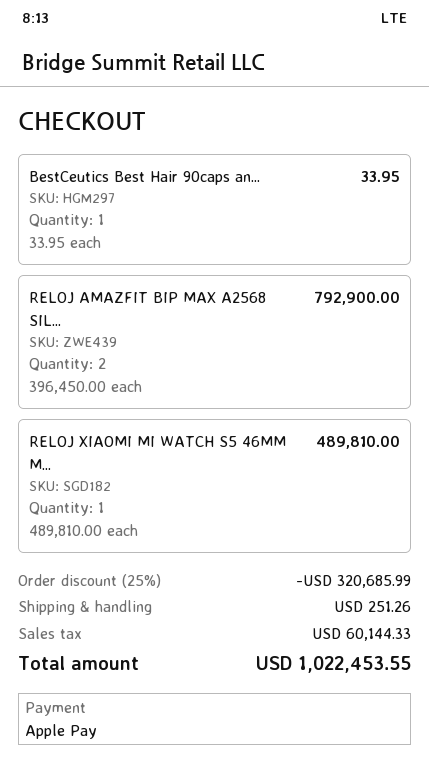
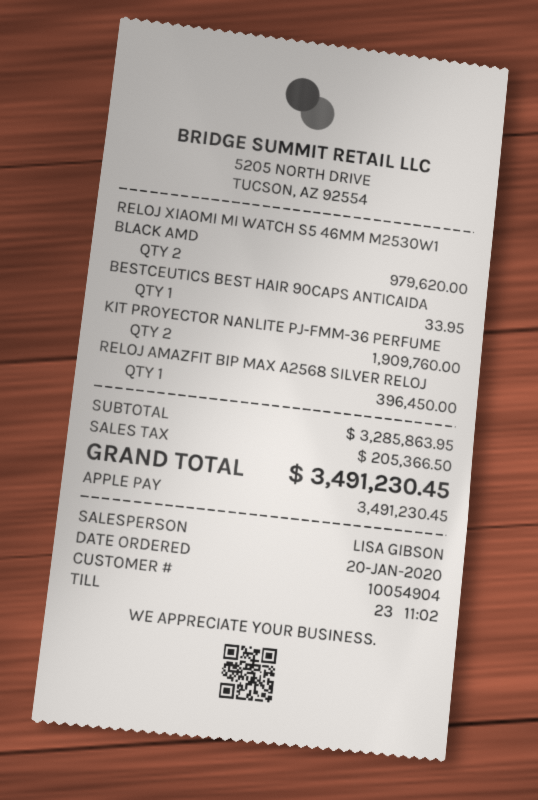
RELOJ AMAZFIT BIP MAX A2568 SIL...: 2 for 792900.00 -> 1 for 396450.00
RELOJ XIAOMI MI WATCH S5 46MM M...: 1 for 489810.00 -> 2 for 979620.00
KIT PROYECTOR NANLITE PJ-FMM-36 PERFUME: none -> 2 for 1909760.00
discount: 25% = 320685.99 -> none
shipping: 251.26 -> none
tax: 60144.33 -> 205366.50
total: 1022453.55 -> 3491230.45

